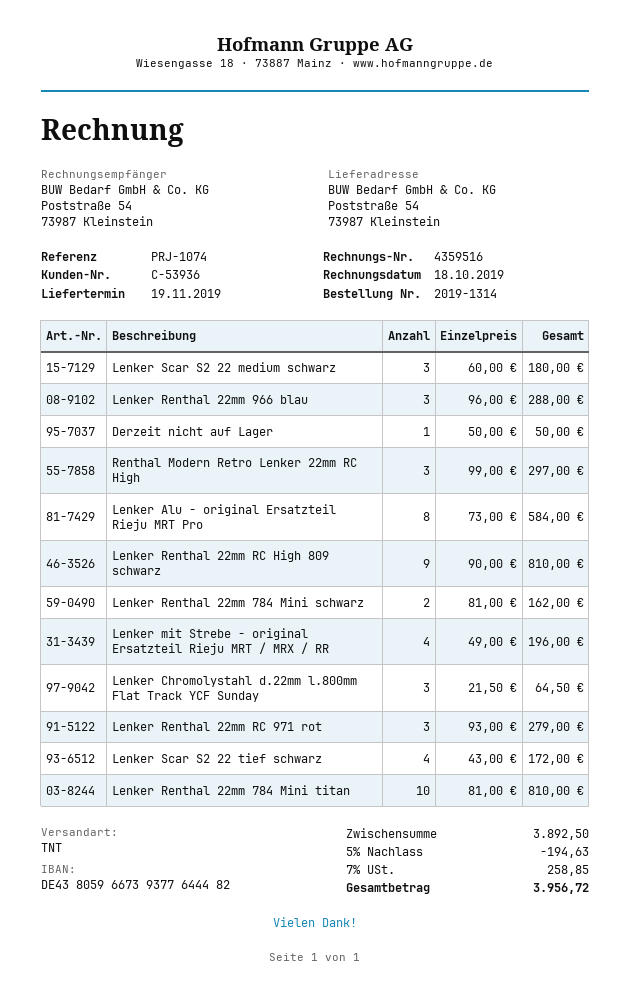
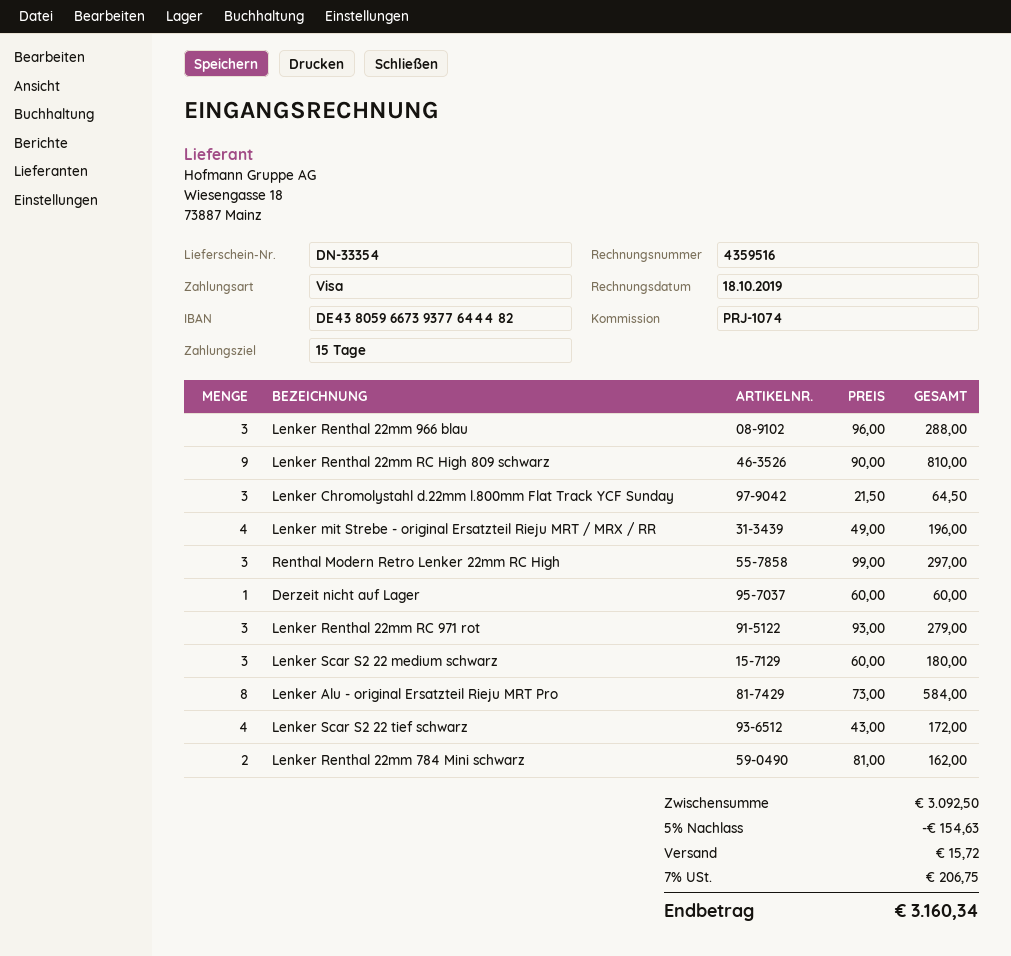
Derzeit nicht auf Lager: 1 x 50.00 = 50.00 -> 1 x 60.00 = 60.00
Lenker Renthal 22mm 784 Mini titan: 10 x 81.00 = 810.00 -> none
subtotal: 3892.50 -> 3092.50
discount: 5% = 194.63 -> 5% = 154.63
shipping: none -> 15.72
tax: 7% = 258.85 -> 7% = 206.75
total: 3956.72 -> 3160.34

